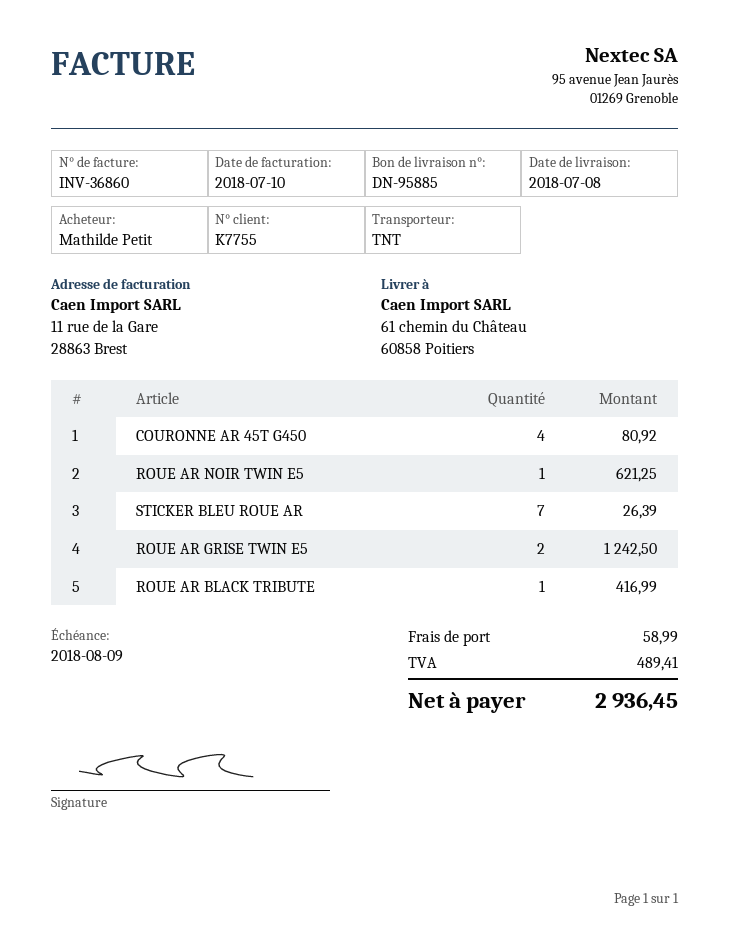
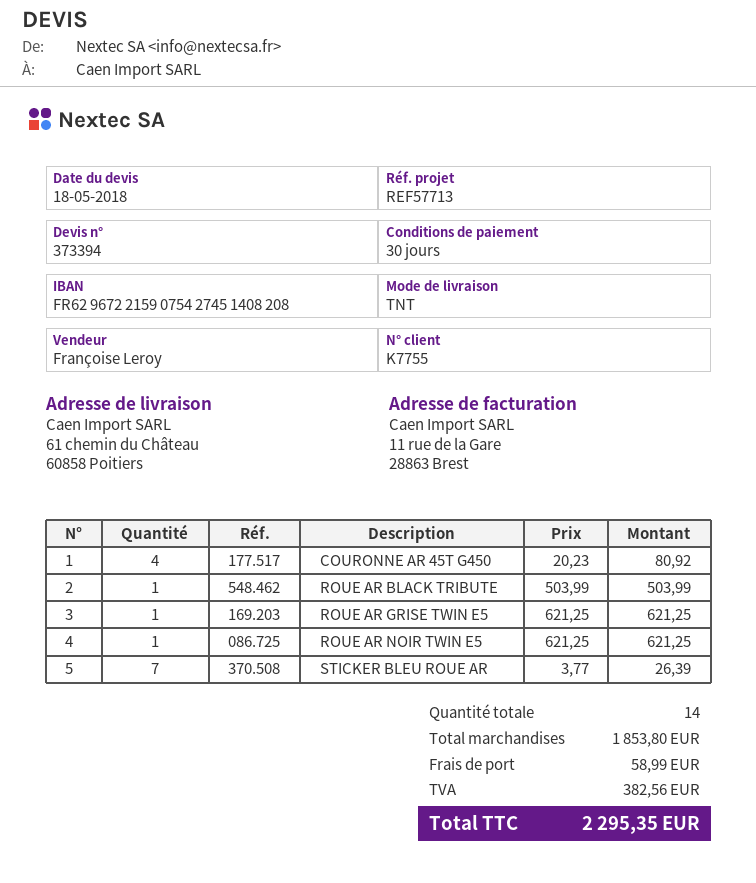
ROUE AR GRISE TWIN E5: 2 for 1242.50 -> 1 for 621.25
ROUE AR BLACK TRIBUTE: 1 for 416.99 -> 1 for 503.99
tax: 489.41 -> 382.56
total: 2936.45 -> 2295.35

